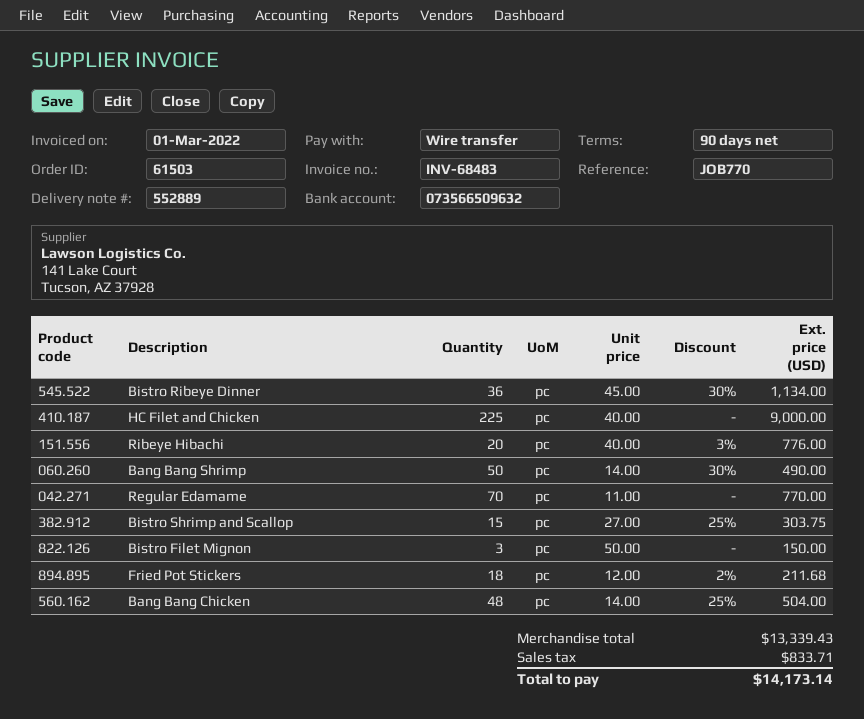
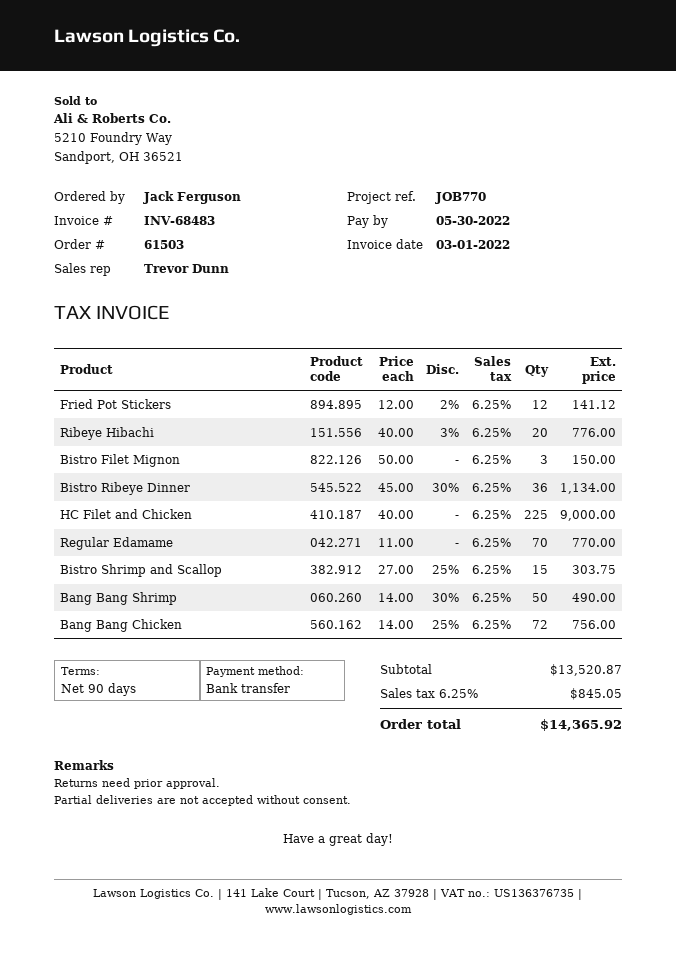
Fried Pot Stickers: 18 x 12.00 - 2% = 211.68 -> 12 x 12.00 - 2% = 141.12
Bang Bang Chicken: 48 x 14.00 - 25% = 504.00 -> 72 x 14.00 - 25% = 756.00
subtotal: 13339.43 -> 13520.87
tax: 833.71 -> 845.05
total: 14173.14 -> 14365.92

